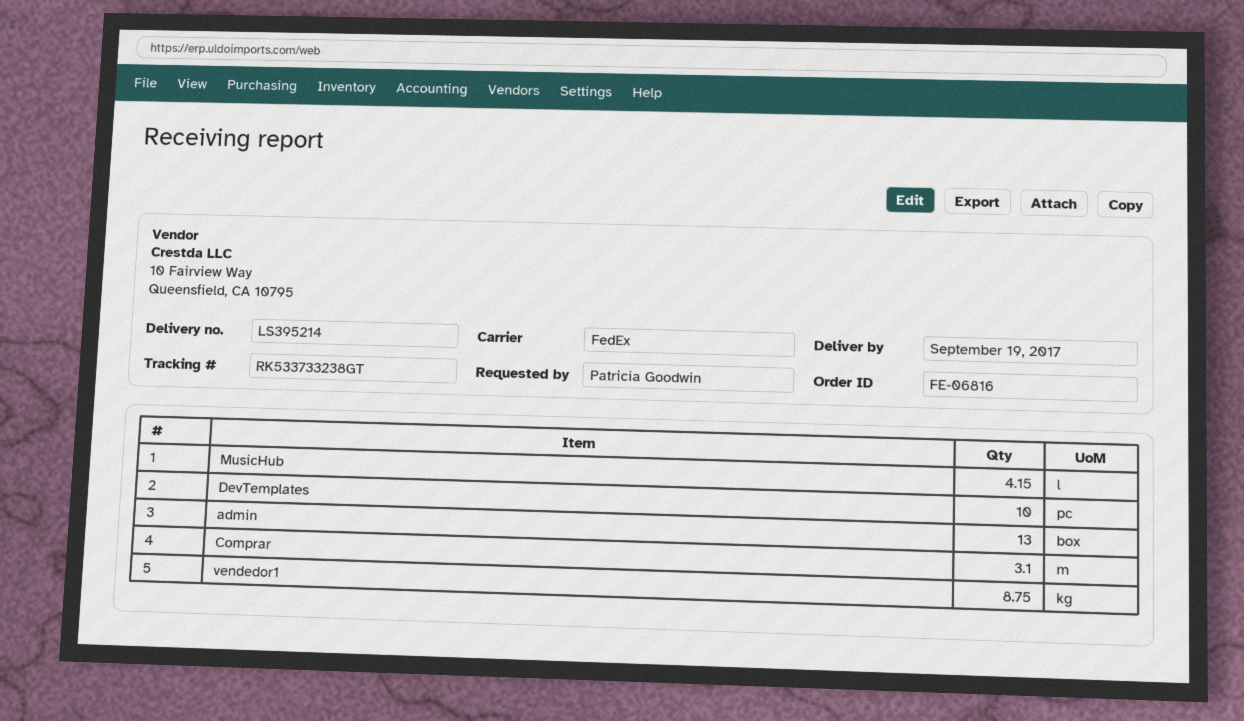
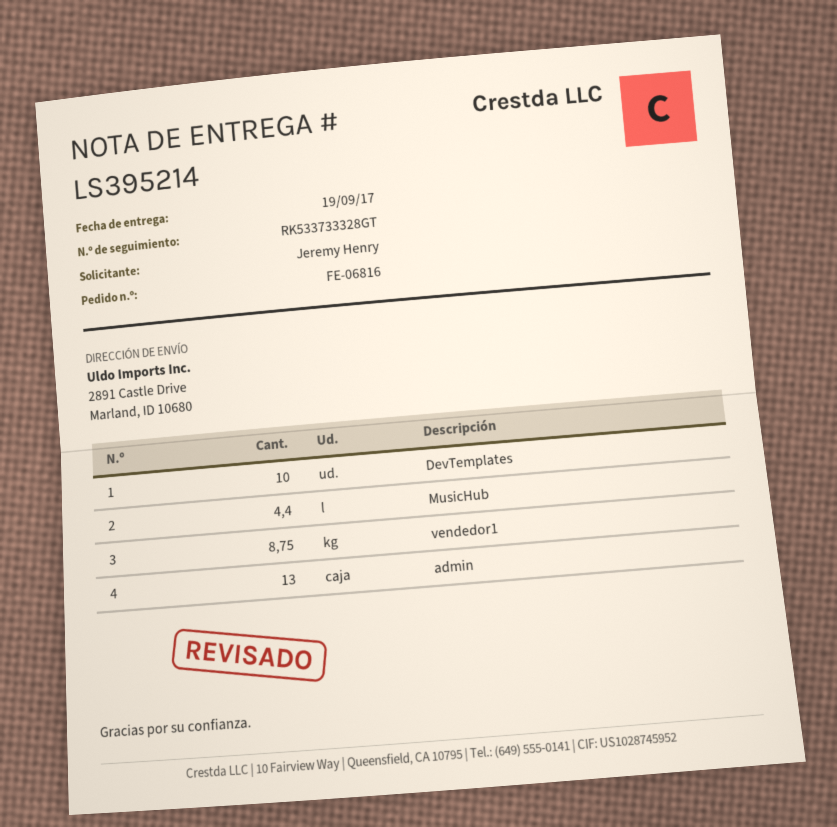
ordered by: Patricia Goodwin -> Jeremy Henry
tracking number: RK533733238GT -> RK533733328GT
MusicHub: 4.15 -> 4.4
Comprar: 3.1 -> none

